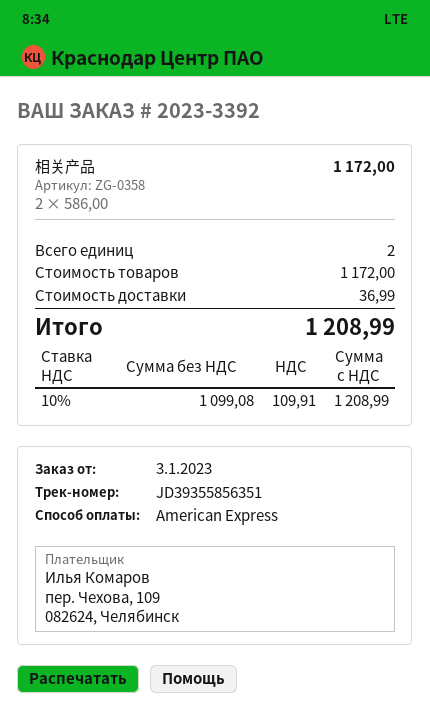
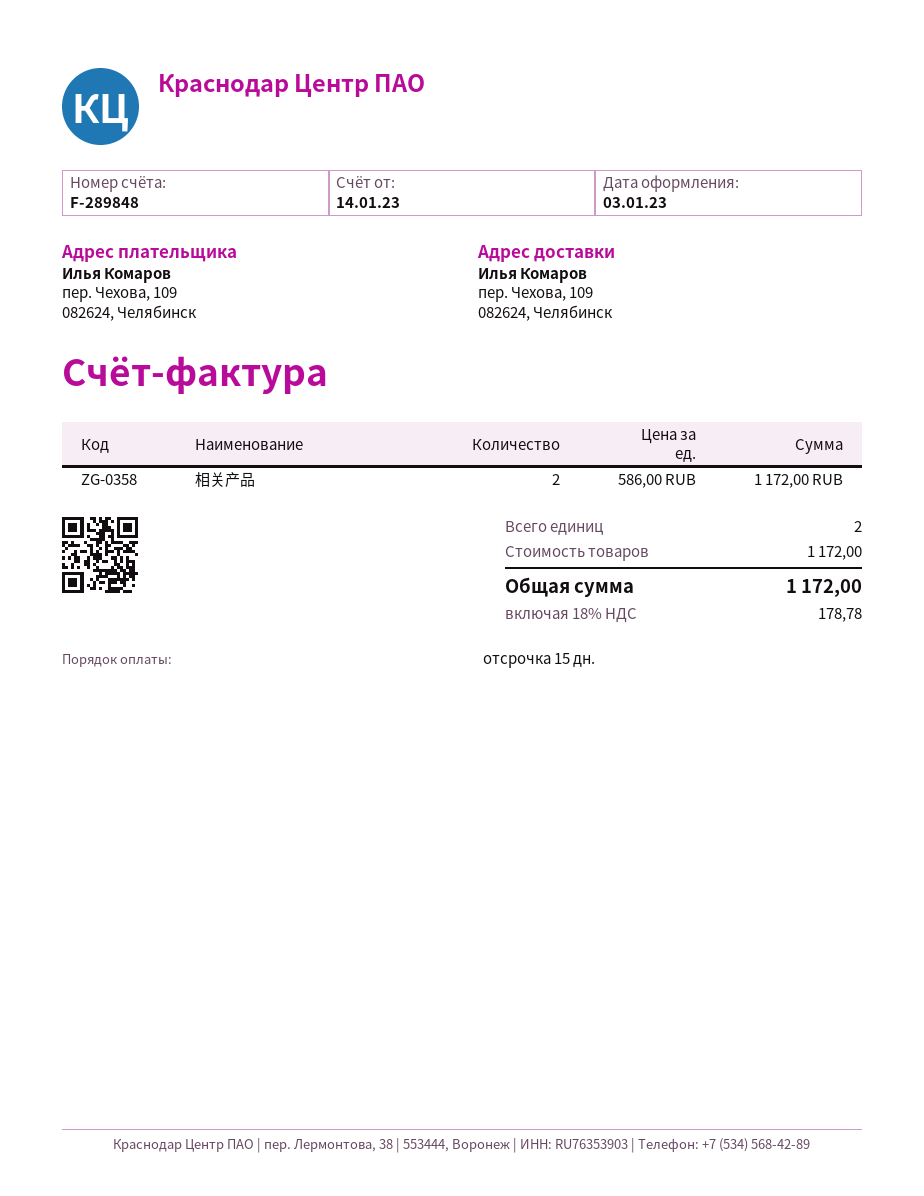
shipping: 36.99 -> none
tax: 10% = 109.91 -> 18% = 178.78
total: 1208.99 -> 1172.00

